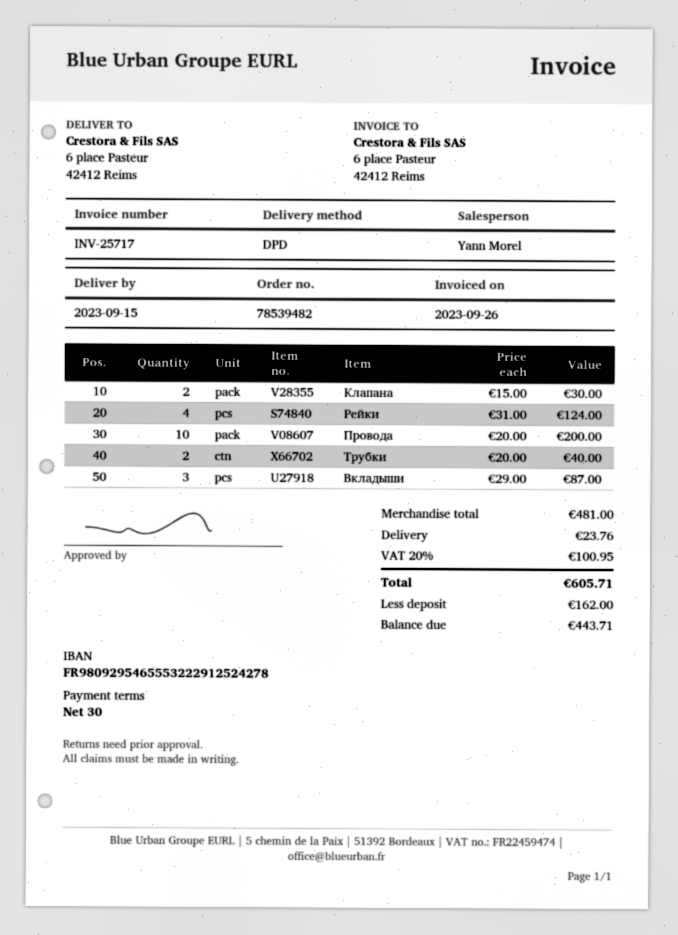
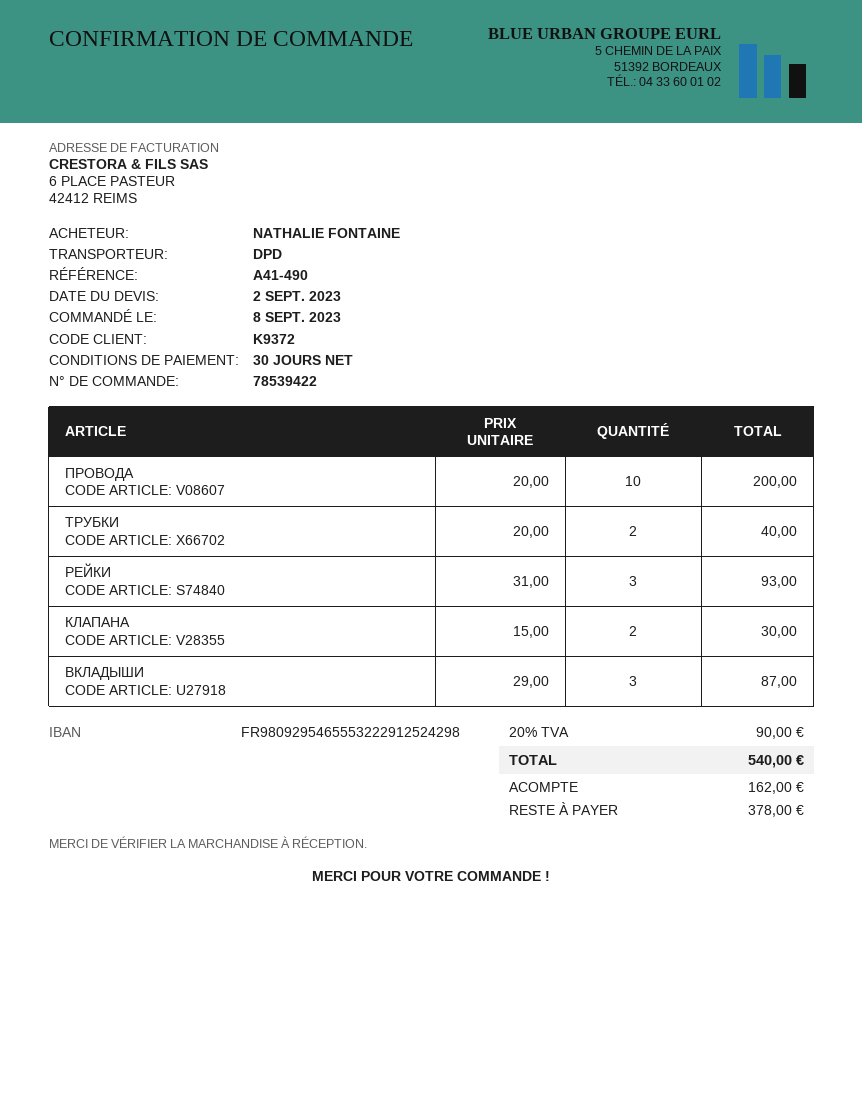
order number: 78539482 -> 78539422
bank account: FR9809295465553222912524278 -> FR9809295465553222912524298
Рейки: 4 x 31.00 = 124.00 -> 3 x 31.00 = 93.00
shipping: 23.76 -> none
tax: 20% = 100.95 -> 20% = 90.00
total: 605.71 -> 540.00
balance: 443.71 -> 378.00

